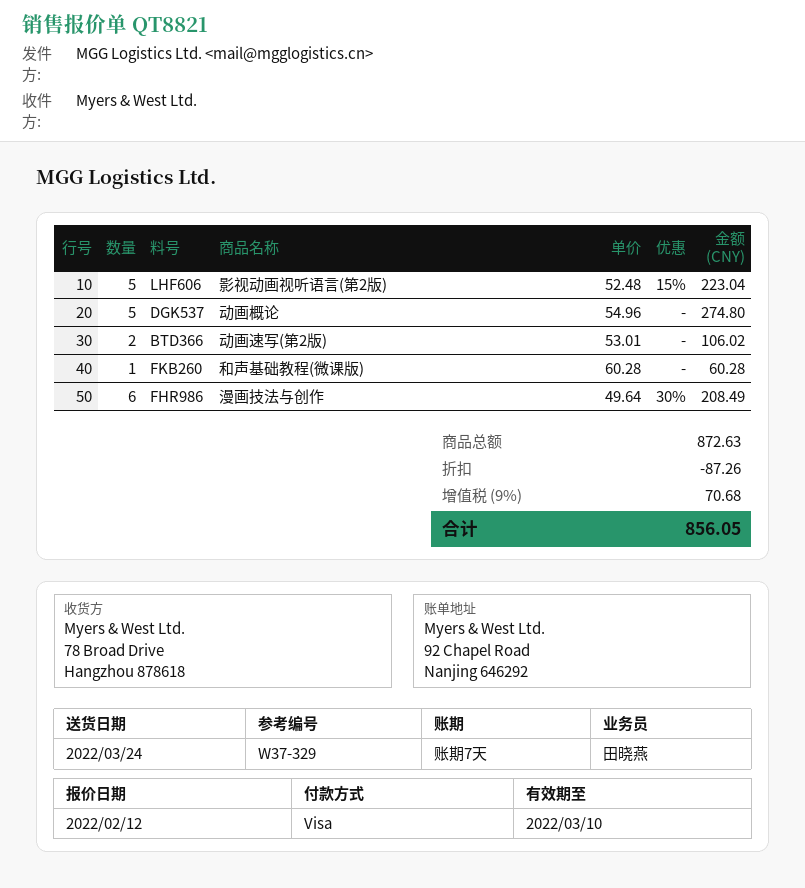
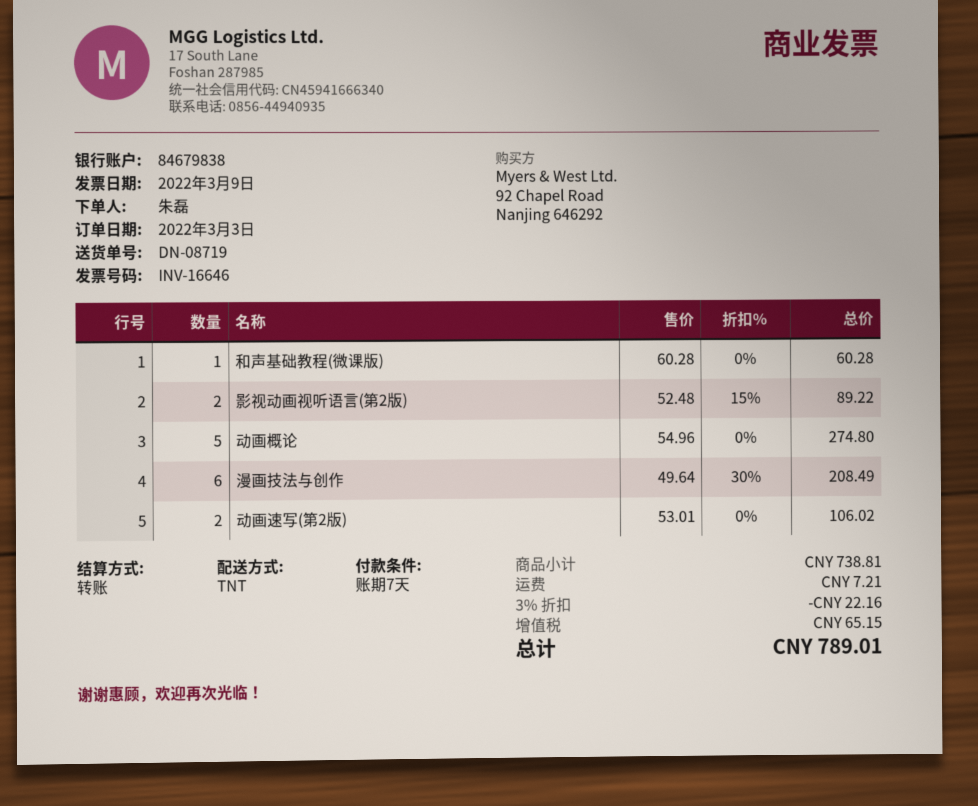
payment method: Visa -> bank transfer
影视动画视听语言(第2版): 5 x 52.48 - 15% = 223.04 -> 2 x 52.48 - 15% = 89.22
subtotal: 872.63 -> 738.81
discount: 87.26 -> 22.16
shipping: none -> 7.21
tax: 70.68 -> 65.15
total: 856.05 -> 789.01

